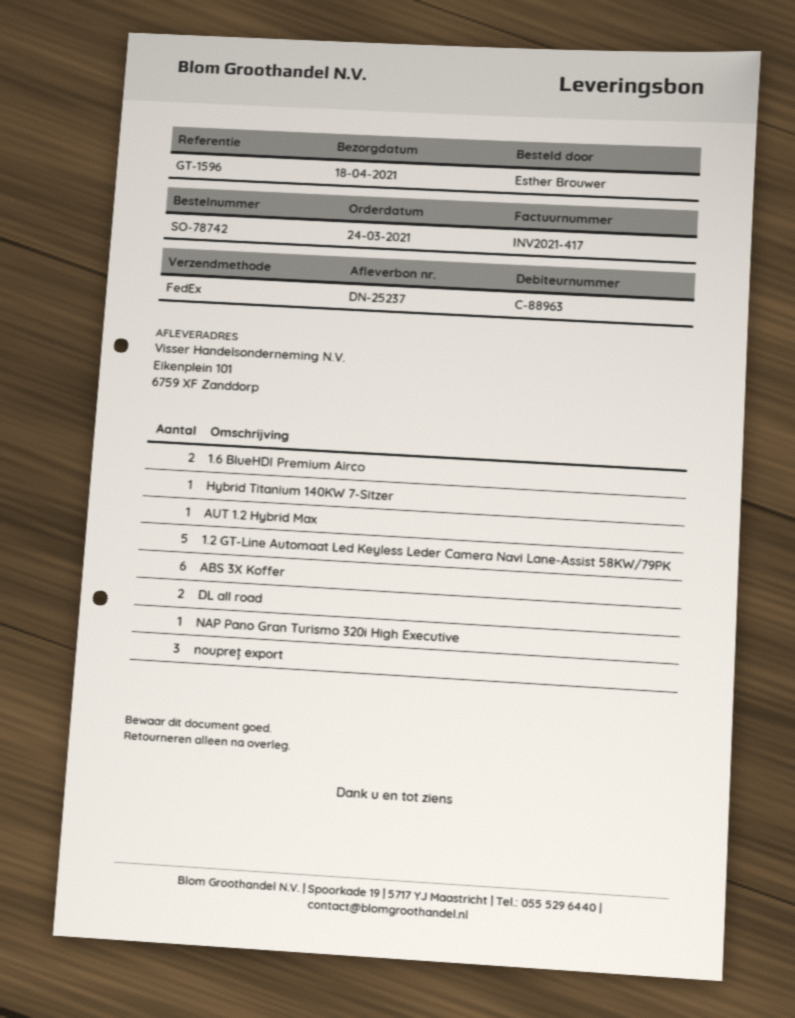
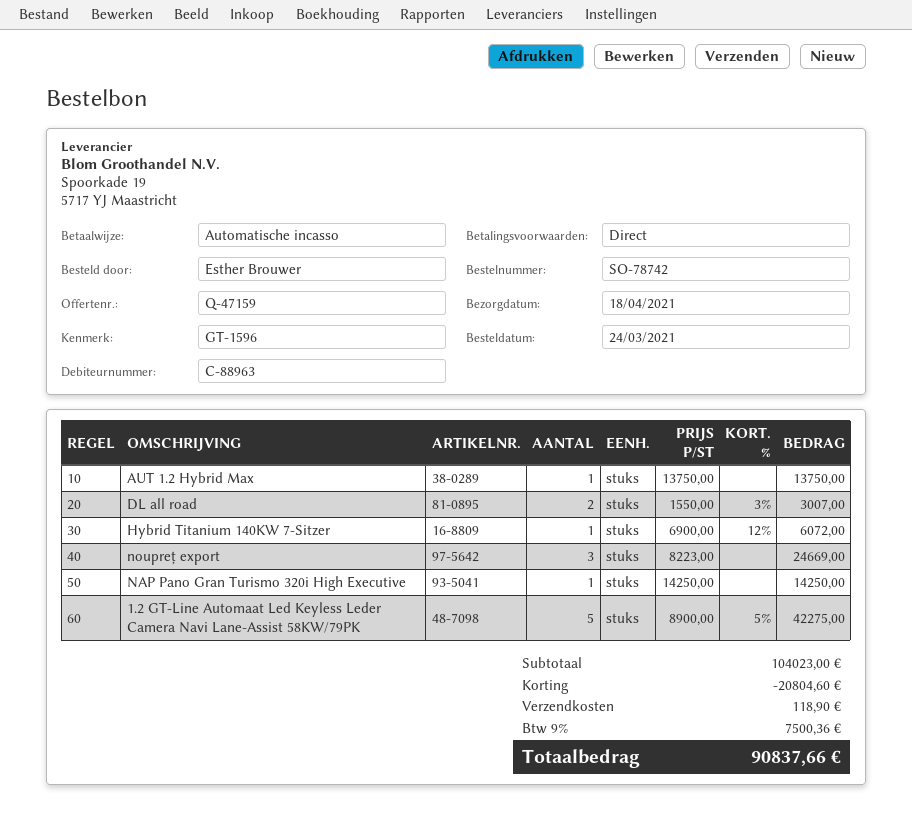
1.6 BlueHDI Premium Airco: 2 -> none
ABS 3X Koffer: 6 -> none

